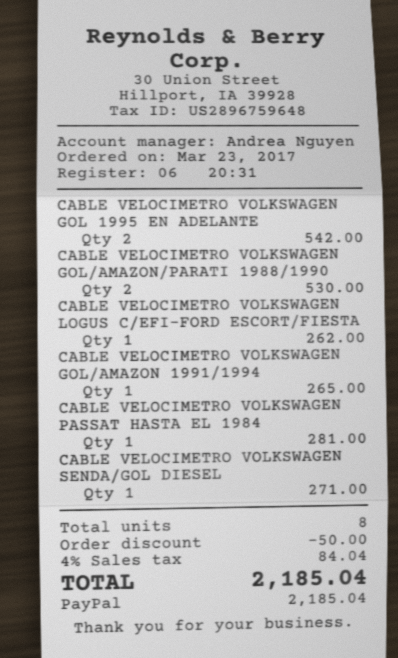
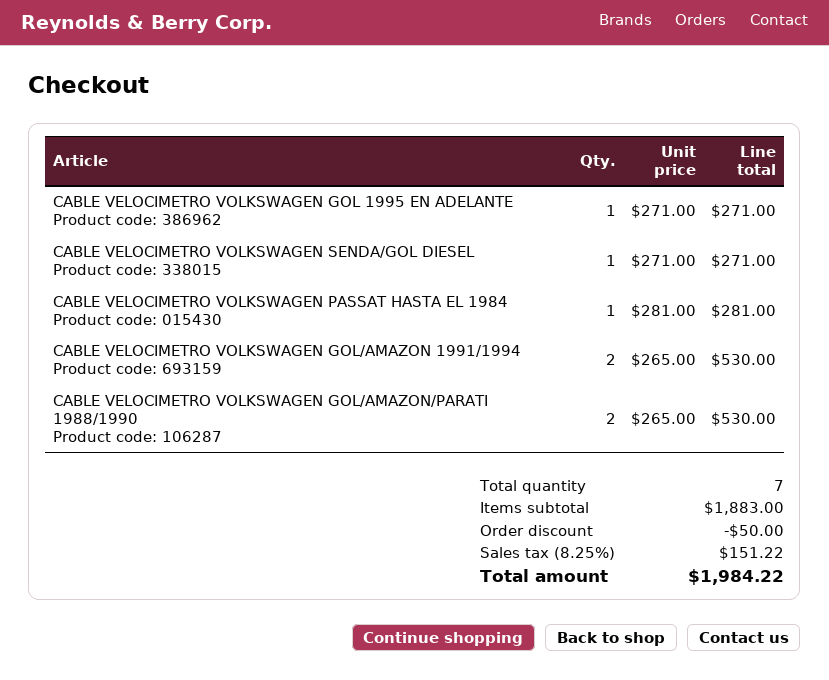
CABLE VELOCIMETRO VOLKSWAGEN GOL 1995 EN ADELANTE: 2 for 542.00 -> 1 for 271.00
CABLE VELOCIMETRO VOLKSWAGEN LOGUS C/EFI-FORD ESCORT/FIESTA: 1 for 262.00 -> none
CABLE VELOCIMETRO VOLKSWAGEN GOL/AMAZON 1991/1994: 1 for 265.00 -> 2 for 530.00
total quantity: 8 -> 7
tax: 4% = 84.04 -> 8.25% = 151.22
total: 2185.04 -> 1984.22

